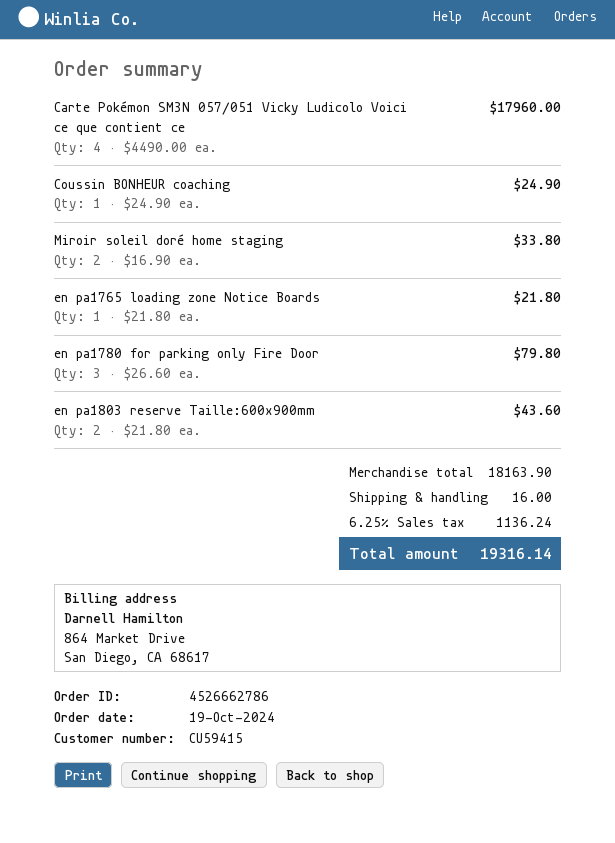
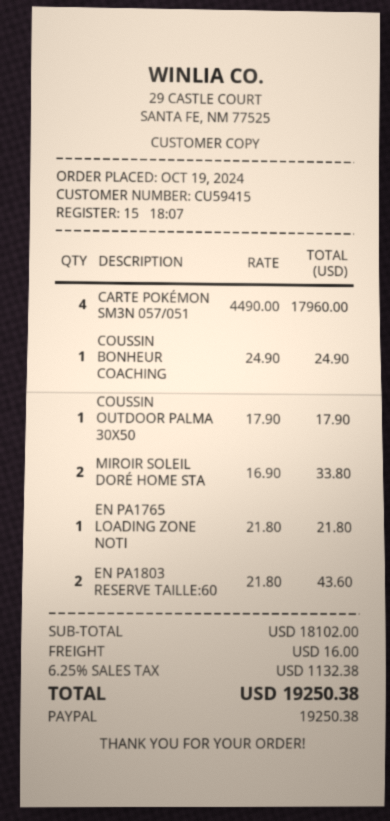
en pa1780 for parking only Fire Door: 3 x 26.60 = 79.80 -> none
COUSSIN OUTDOOR PALMA 30X50: none -> 1 x 17.90 = 17.90
subtotal: 18163.90 -> 18102.00
tax: 6.25% = 1136.24 -> 6.25% = 1132.38
total: 19316.14 -> 19250.38

